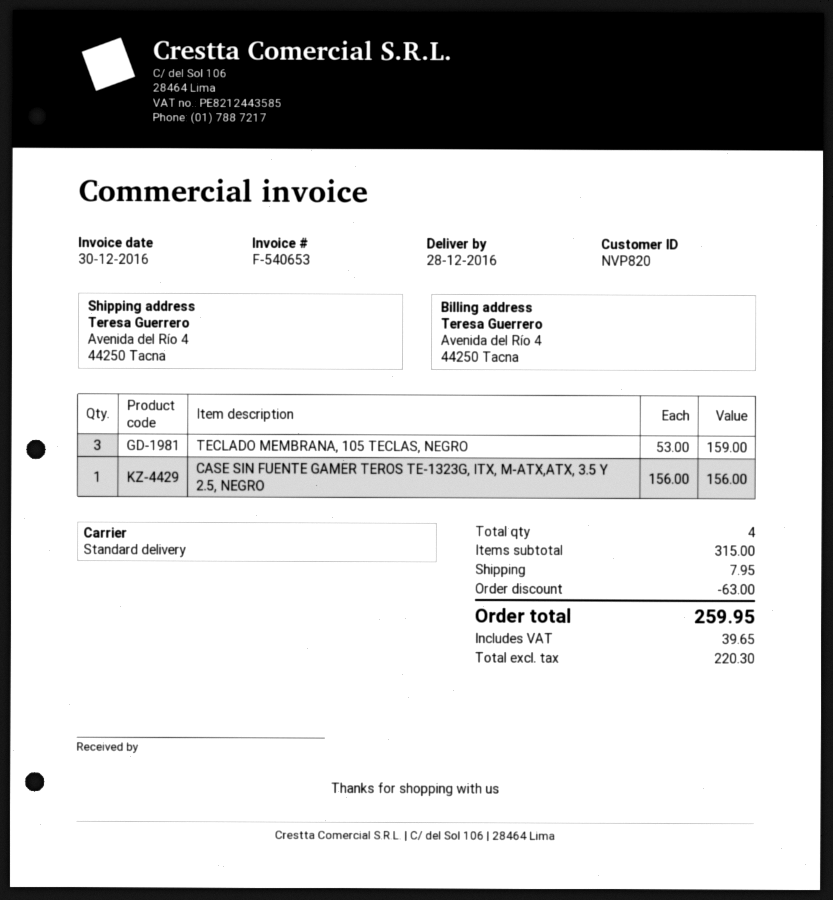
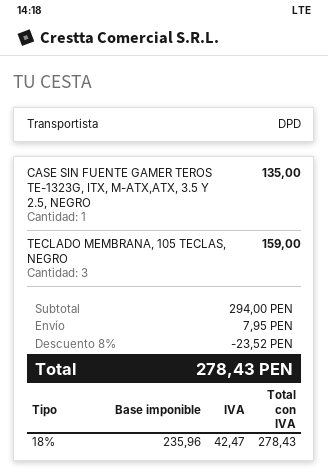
shipping method: standard -> DPD
CASE SIN FUENTE GAMER TEROS TE-1323G, ITX, M-ATX,ATX, 3.5 Y 2.5, NEGRO: 1 for 156.00 -> 1 for 135.00
subtotal: 315.00 -> 294.00
discount: 63.00 -> 23.52
net: 220.30 -> 235.96
tax: 39.65 -> 42.47
total: 259.95 -> 278.43

